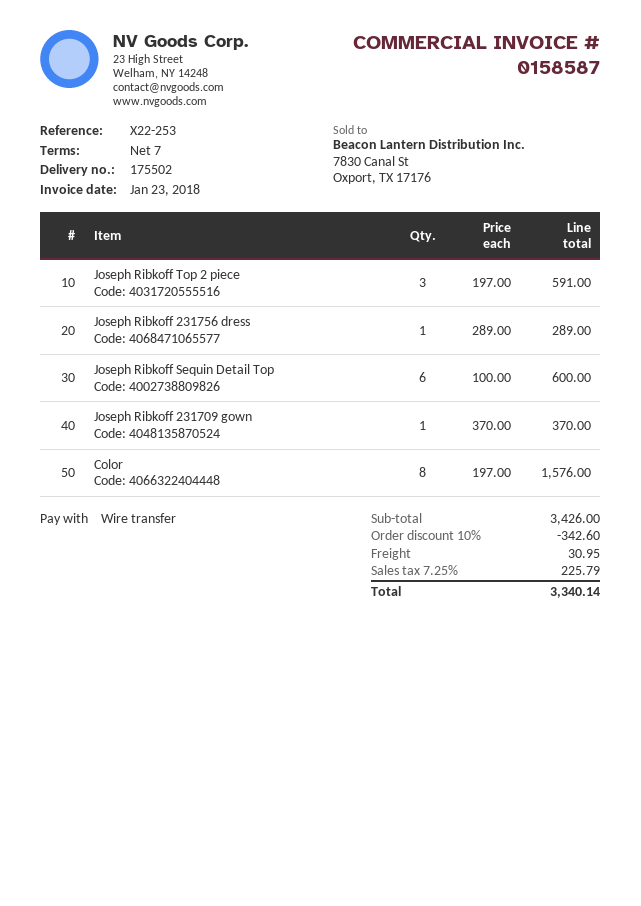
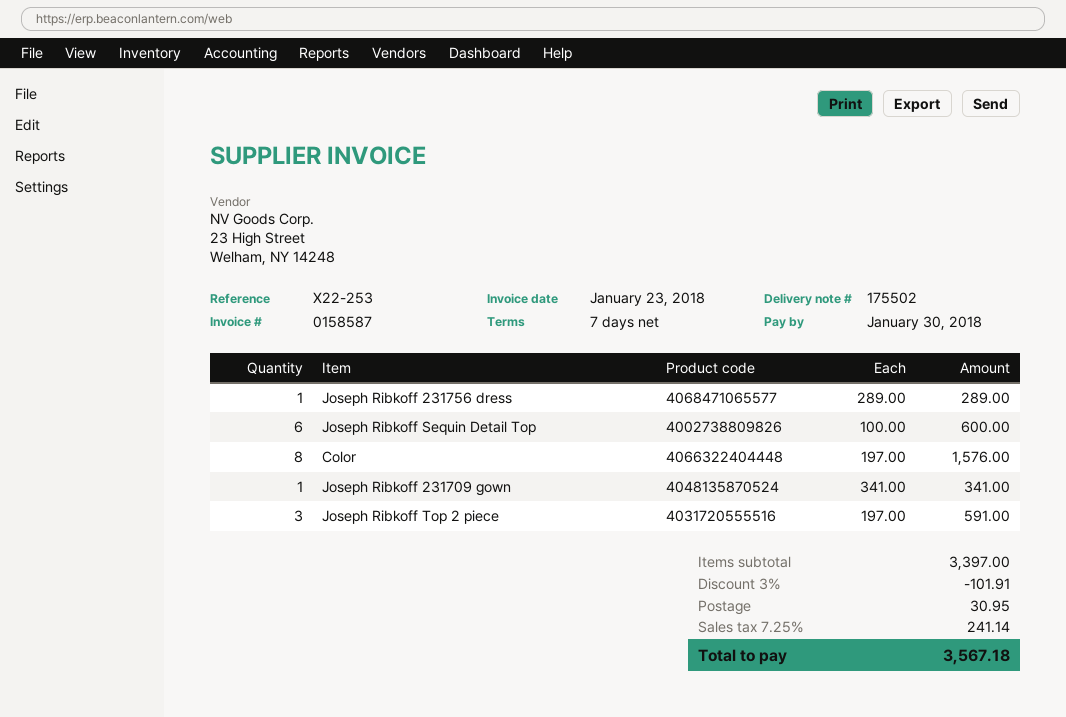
Joseph Ribkoff 231709 gown: 1 x 370.00 = 370.00 -> 1 x 341.00 = 341.00
subtotal: 3426.00 -> 3397.00
discount: 10% = 342.60 -> 3% = 101.91
tax: 7.25% = 225.79 -> 7.25% = 241.14
total: 3340.14 -> 3567.18

